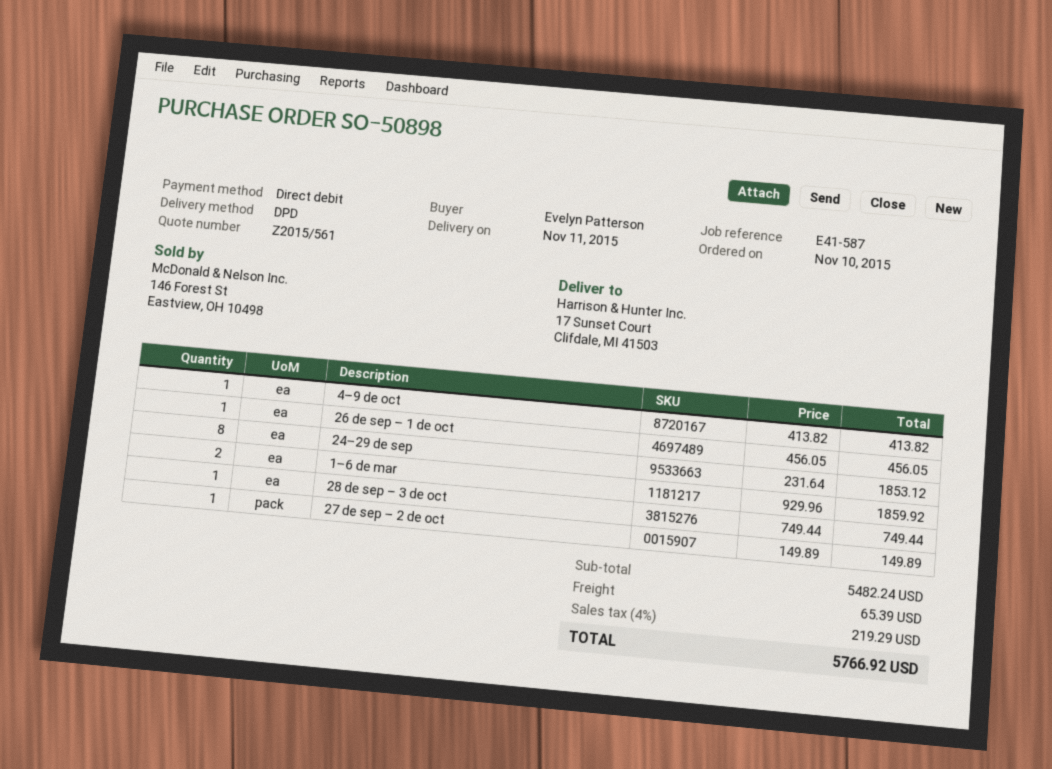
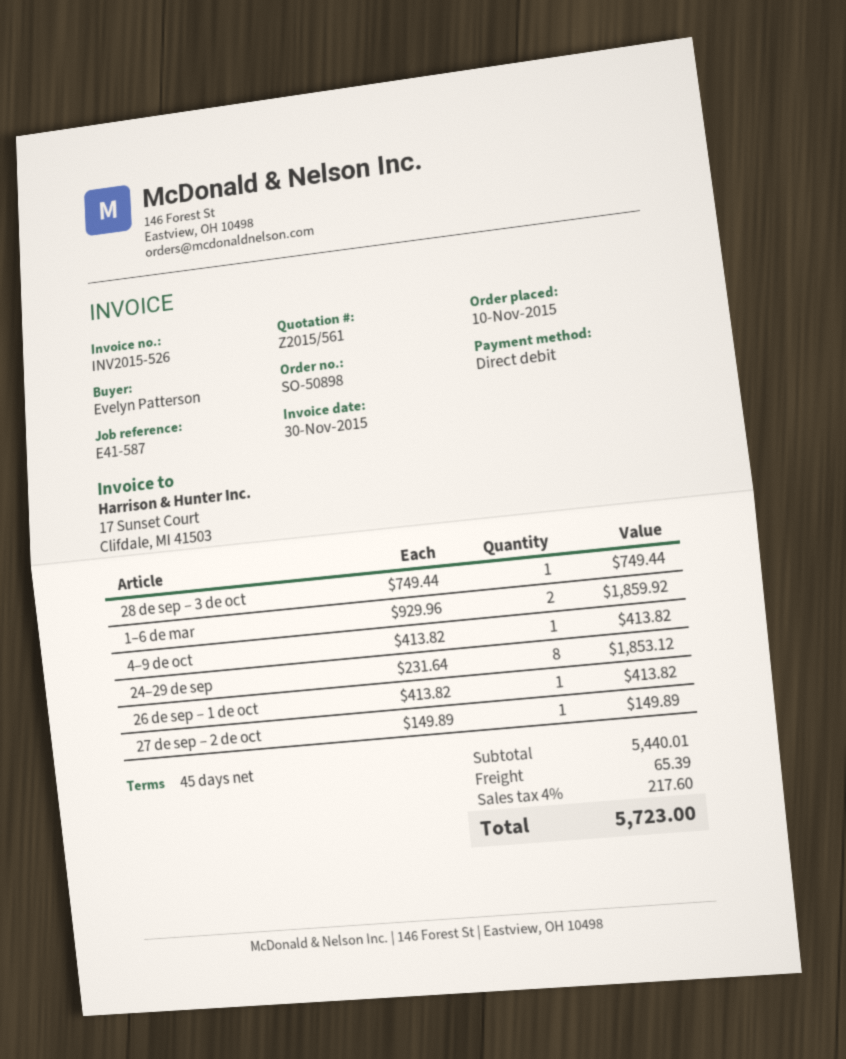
26 de sep – 1 de oct: 1 x 456.05 = 456.05 -> 1 x 413.82 = 413.82
subtotal: 5482.24 -> 5440.01
tax: 4% = 219.29 -> 4% = 217.60
total: 5766.92 -> 5723.00

